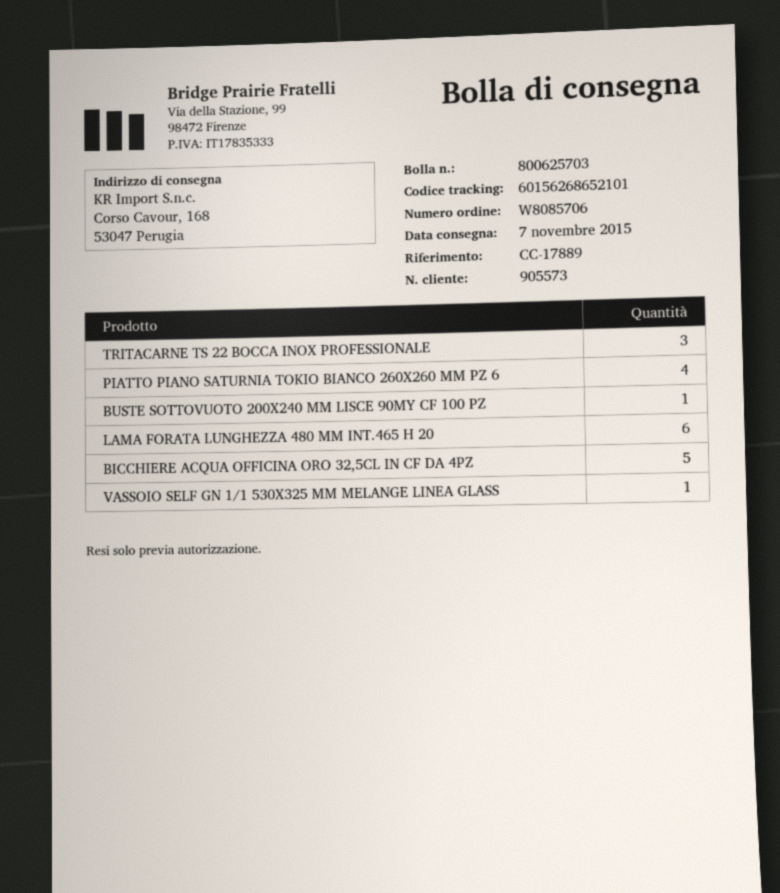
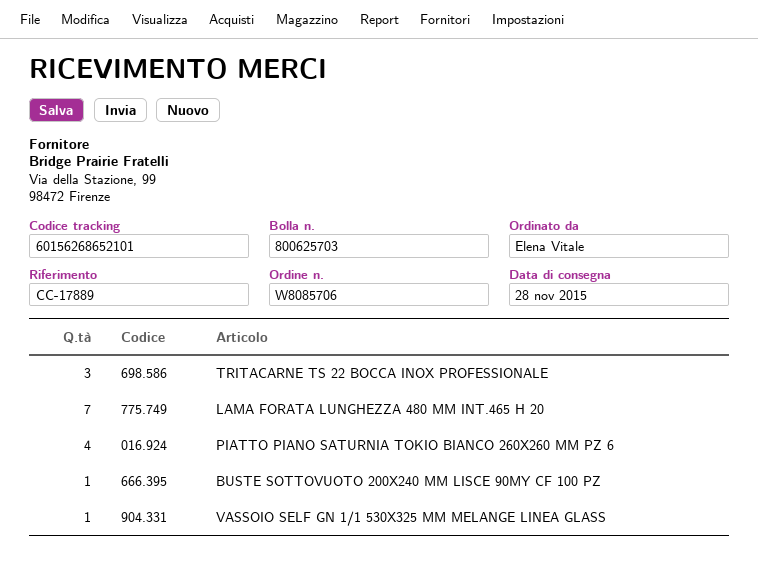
delivery date: 2015-11-07 -> 2015-11-28
LAMA FORATA LUNGHEZZA 480 MM INT.465 H 20: 6 -> 7
BICCHIERE ACQUA OFFICINA ORO 32,5CL IN CF DA 4PZ: 5 -> none

